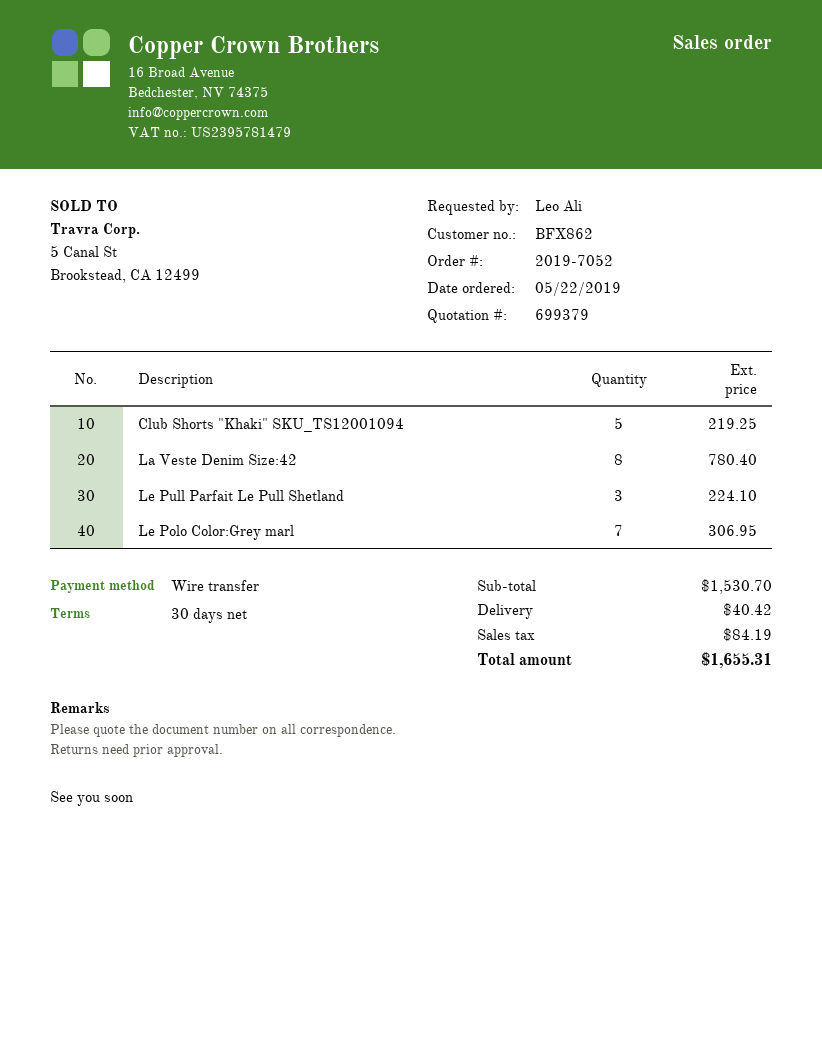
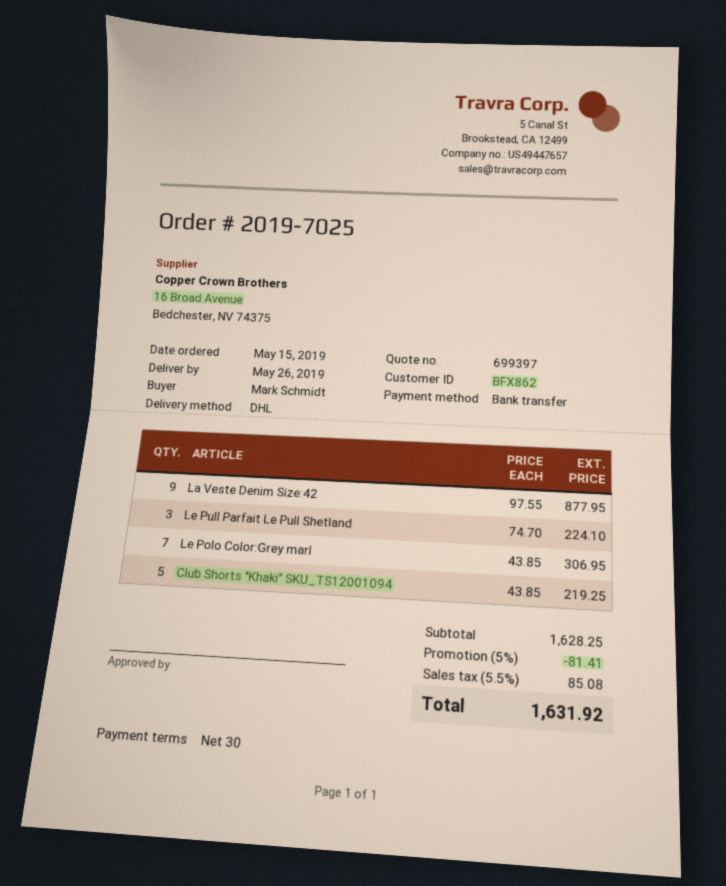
quote number: 699379 -> 699397
order number: 2019-7052 -> 2019-7025
order date: 2019-05-22 -> 2019-05-15
ordered by: Leo Ali -> Mark Schmidt
La Veste Denim Size:42: 8 for 780.40 -> 9 for 877.95
subtotal: 1530.70 -> 1628.25
discount: none -> 5% = 81.41
shipping: 40.42 -> none
tax: 84.19 -> 85.08
total: 1655.31 -> 1631.92

